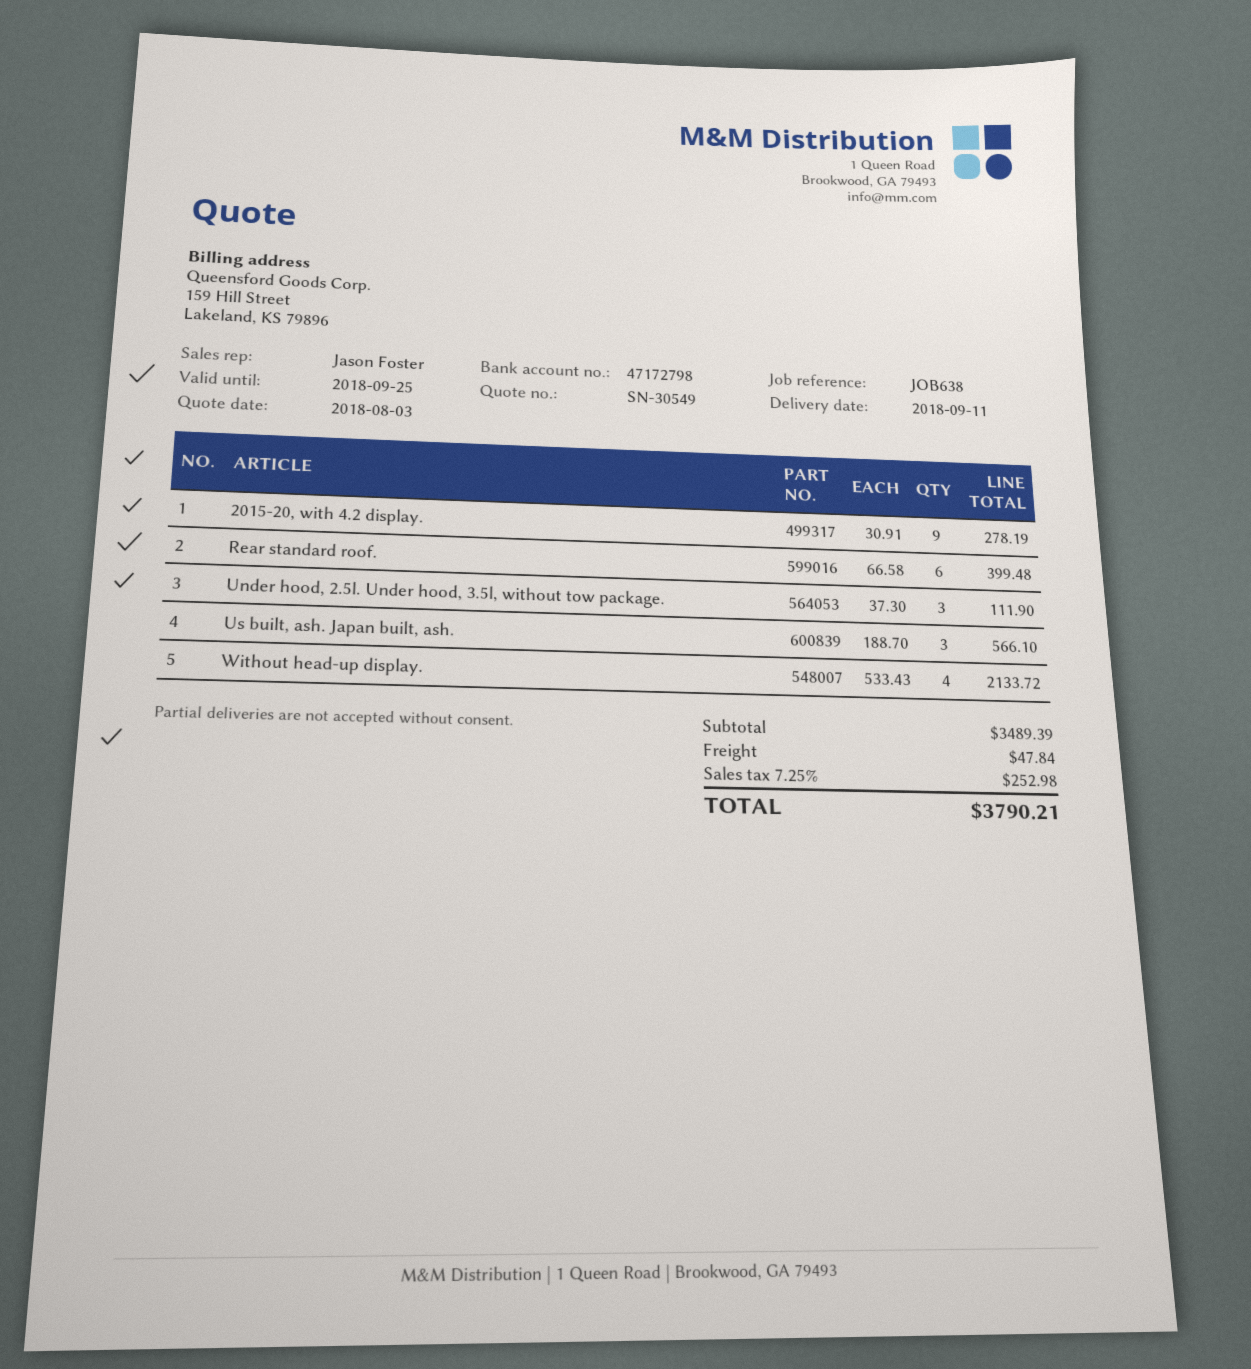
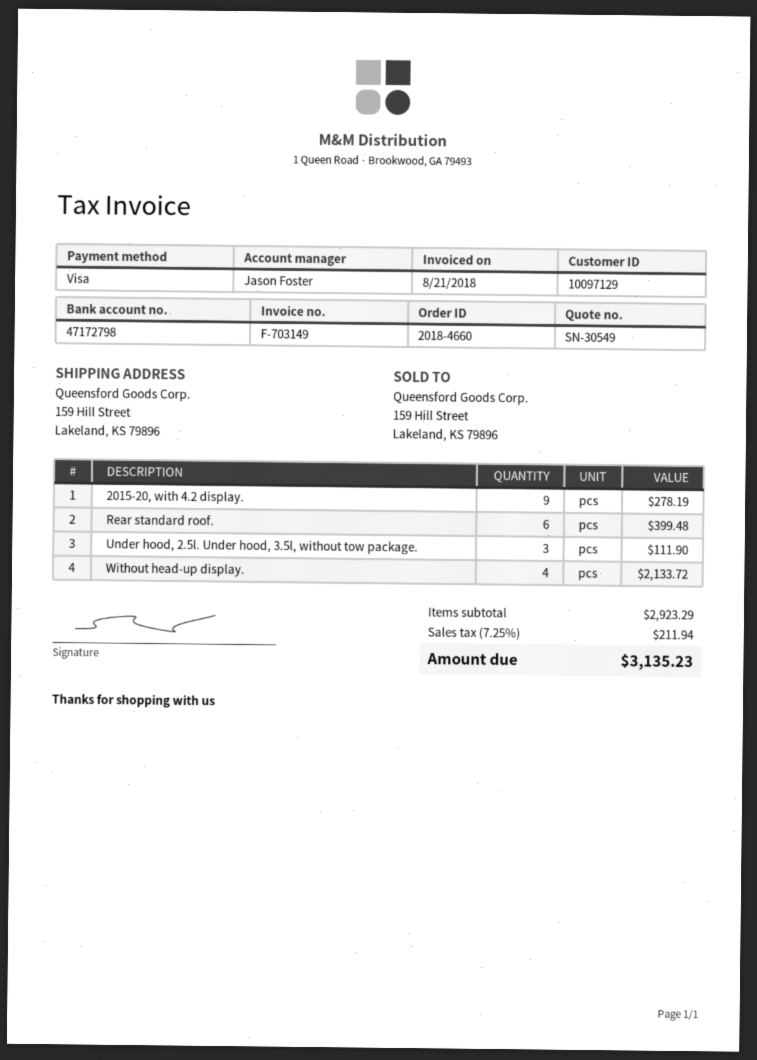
Us built, ash. Japan built, ash.: 3 for 566.10 -> none
subtotal: 3489.39 -> 2923.29
shipping: 47.84 -> none
tax: 7.25% = 252.98 -> 7.25% = 211.94
total: 3790.21 -> 3135.23

